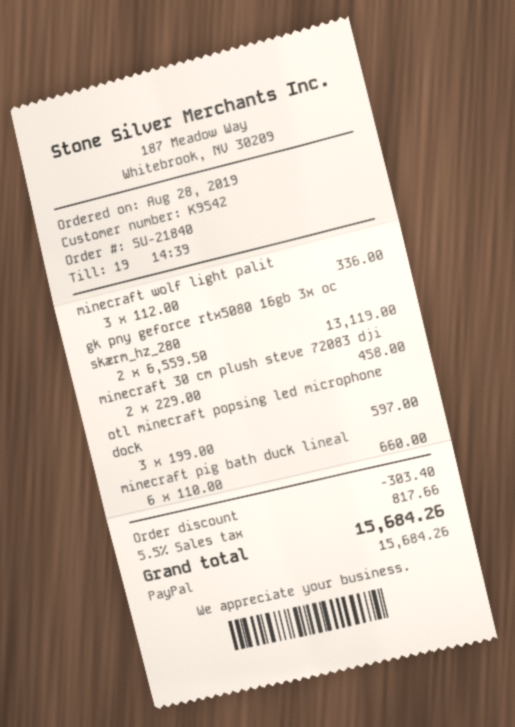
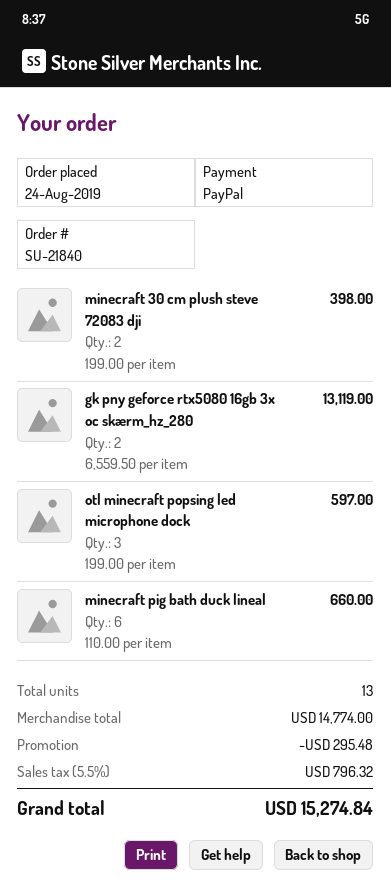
order date: 2019-08-28 -> 2019-08-24
minecraft wolf light palit: 3 x 112.00 = 336.00 -> none
minecraft 30 cm plush steve 72083 dji: 2 x 229.00 = 458.00 -> 2 x 199.00 = 398.00
discount: 303.40 -> 295.48
tax: 5.5% = 817.66 -> 5.5% = 796.32
total: 15684.26 -> 15274.84

